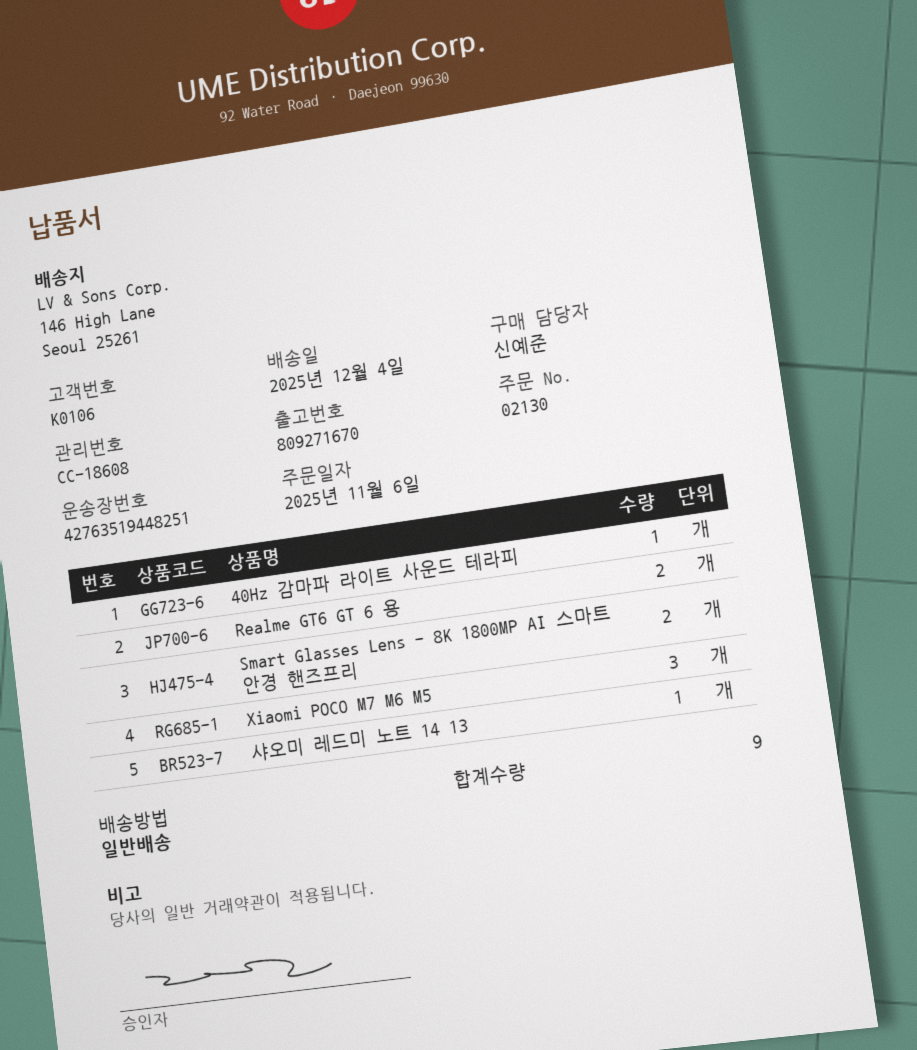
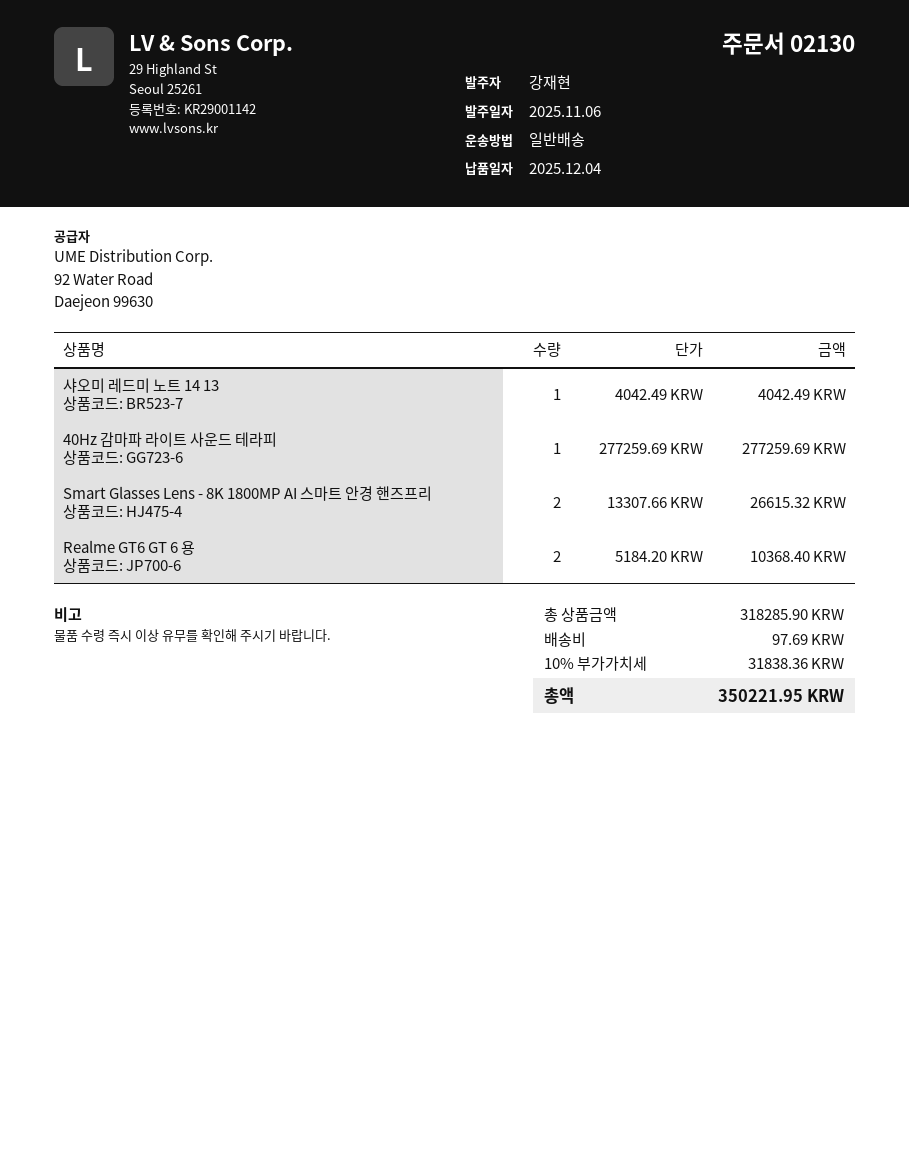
ordered by: 신예준 -> 강재현
Xiaomi POCO M7 M6 M5: 3 -> none

